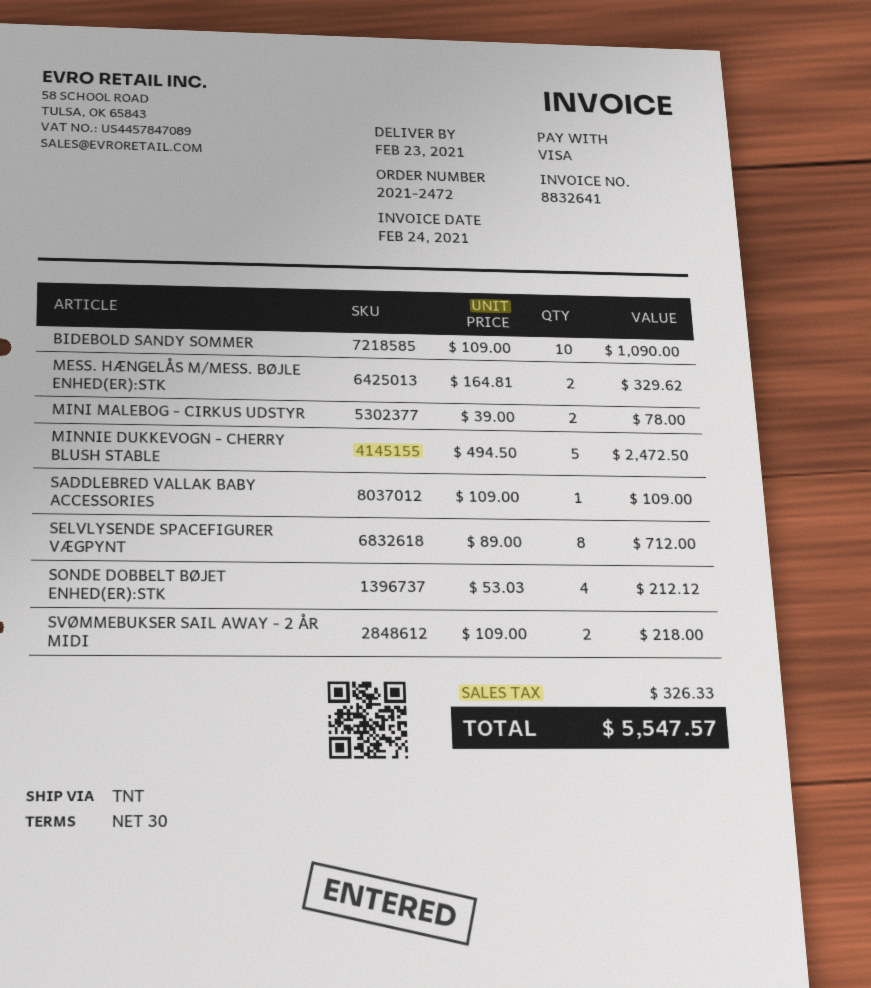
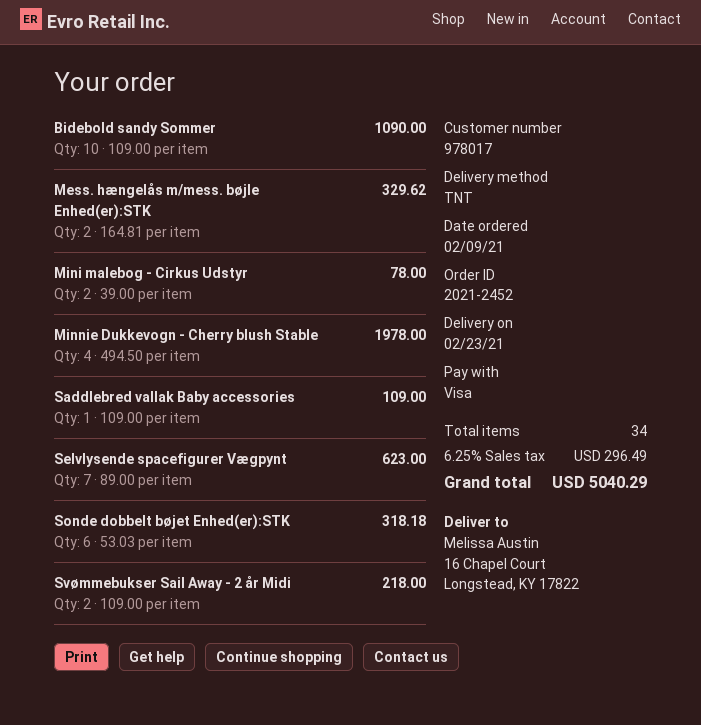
order number: 2021-2472 -> 2021-2452
MINNIE DUKKEVOGN - CHERRY BLUSH STABLE: 5 x 494.50 = 2472.50 -> 4 x 494.50 = 1978.00
SELVLYSENDE SPACEFIGURER VÆGPYNT: 8 x 89.00 = 712.00 -> 7 x 89.00 = 623.00
SONDE DOBBELT BØJET ENHED(ER):STK: 4 x 53.03 = 212.12 -> 6 x 53.03 = 318.18
tax: 326.33 -> 296.49
total: 5547.57 -> 5040.29

